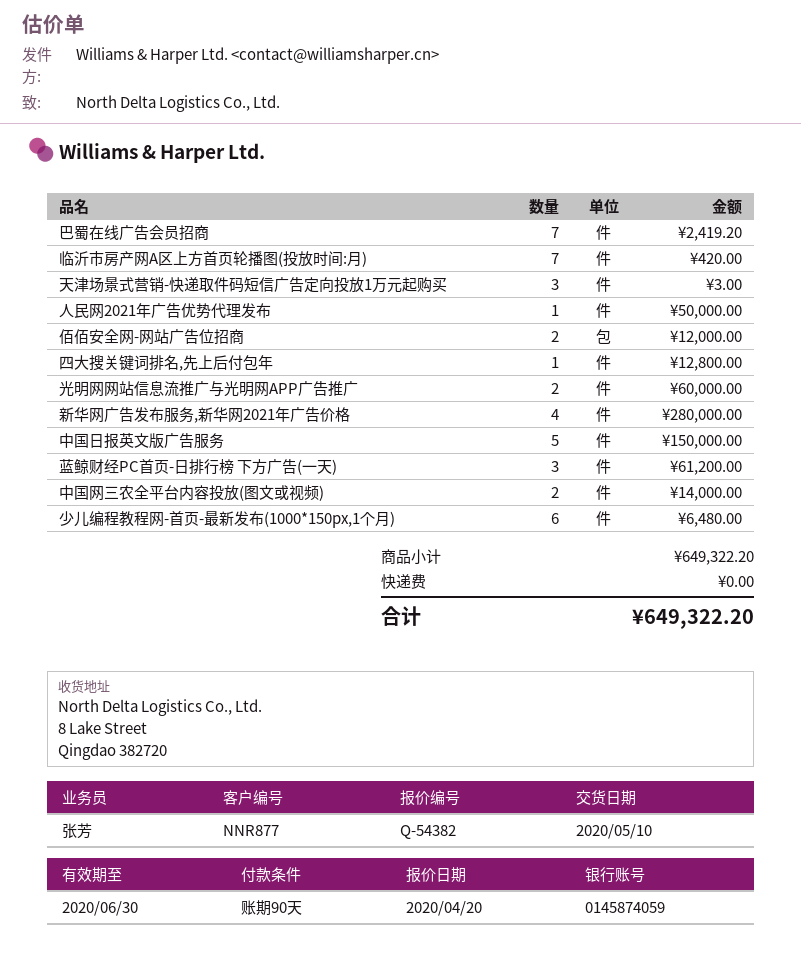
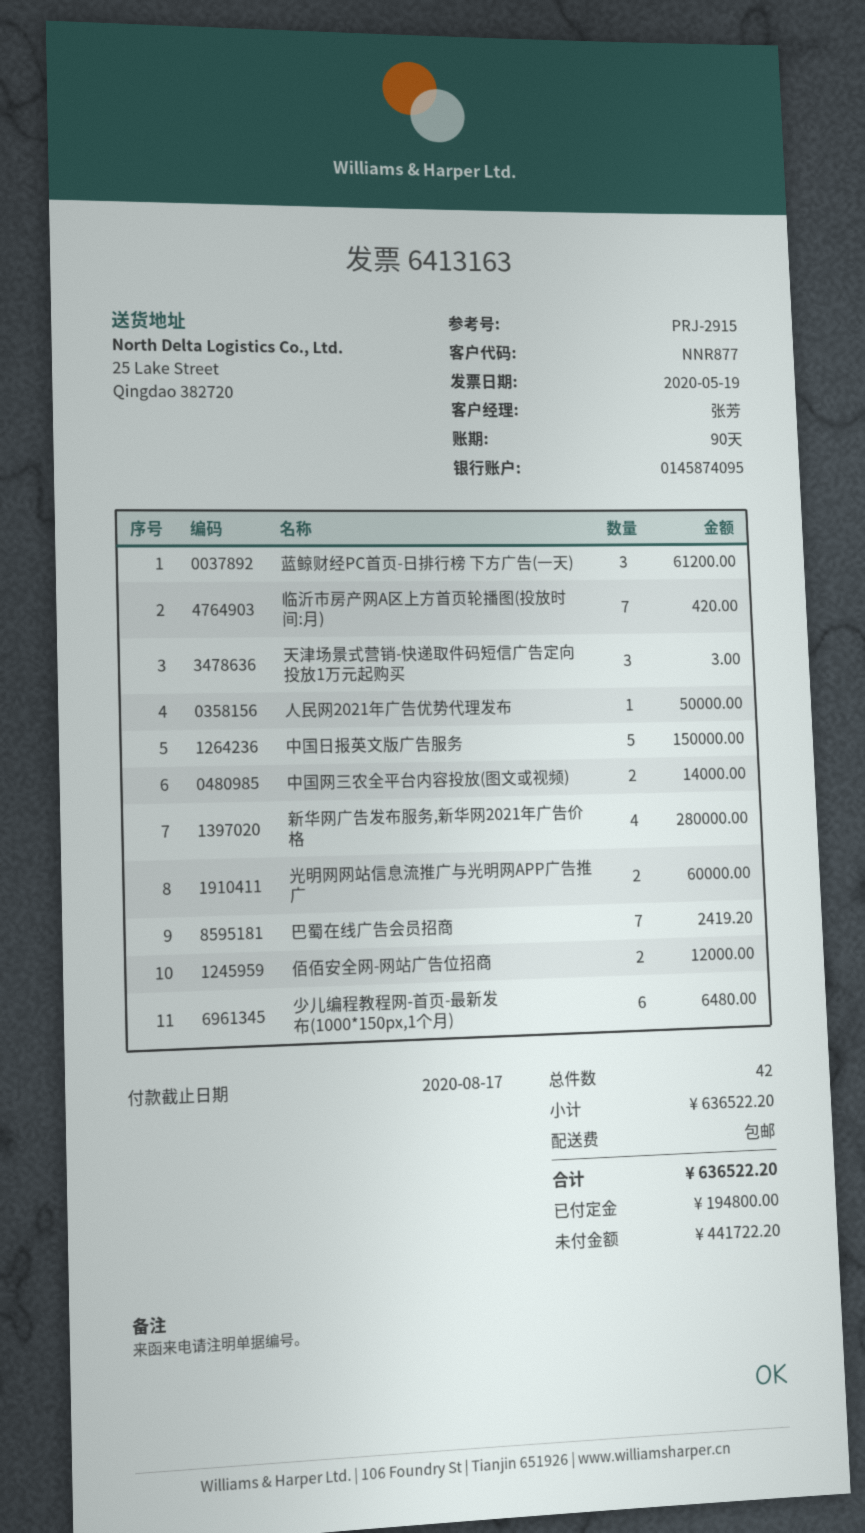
bank account: 0145874059 -> 0145874095
ship to: 8 Lake Street, Qingdao 382720 -> 25 Lake Street, Qingdao 382720
四大搜关键词排名,先上后付包年: 1 for 12800.00 -> none
subtotal: 649322.20 -> 636522.20
total: 649322.20 -> 636522.20

